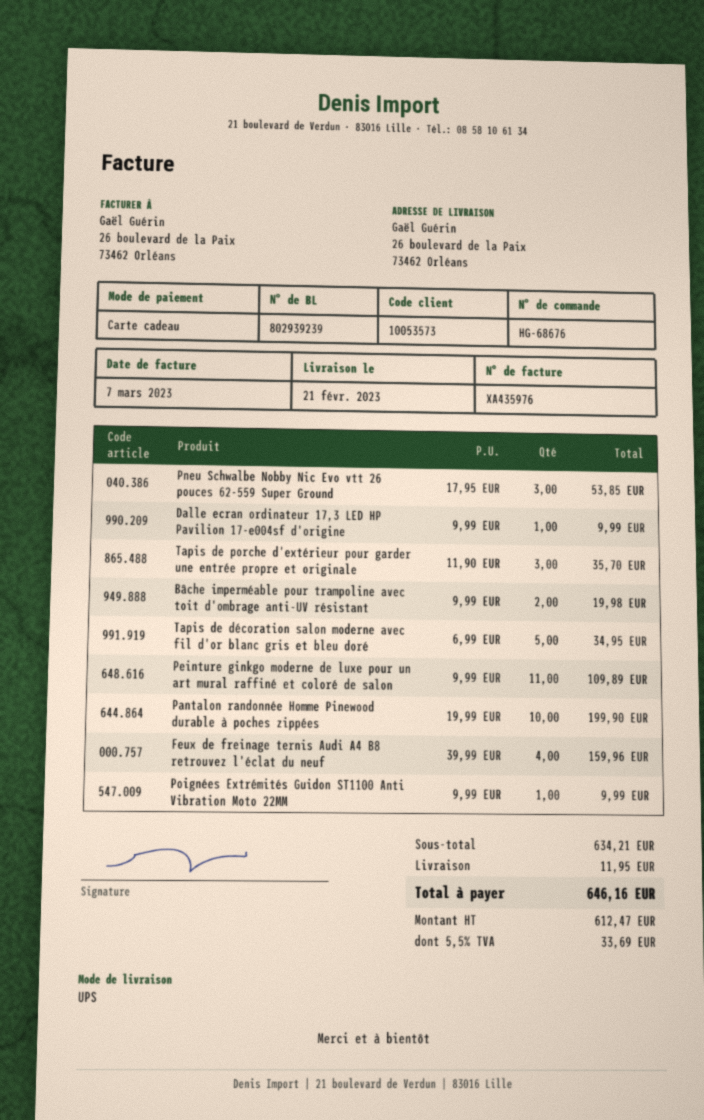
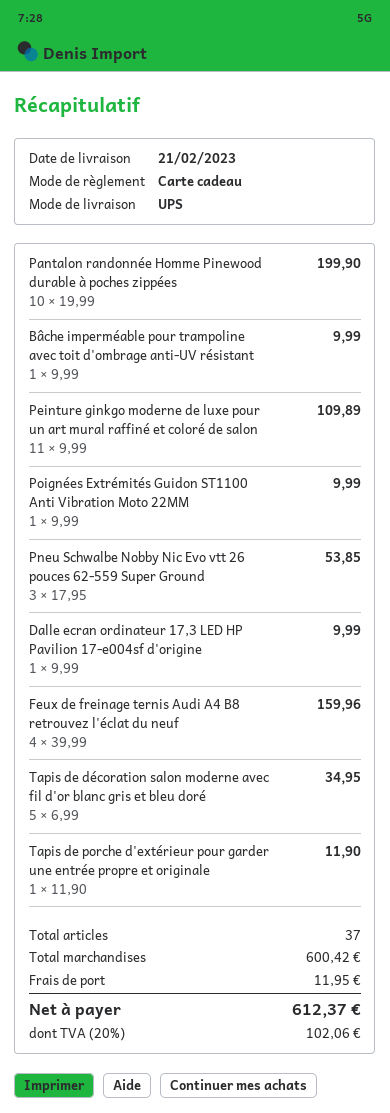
Tapis de porche d'extérieur pour garder une entrée propre et originale: 3 x 11.90 = 35.70 -> 1 x 11.90 = 11.90
Bâche imperméable pour trampoline avec toit d'ombrage anti-UV résistant: 2 x 9.99 = 19.98 -> 1 x 9.99 = 9.99
subtotal: 634.21 -> 600.42
tax: 5.5% = 33.69 -> 20% = 102.06
total: 646.16 -> 612.37

